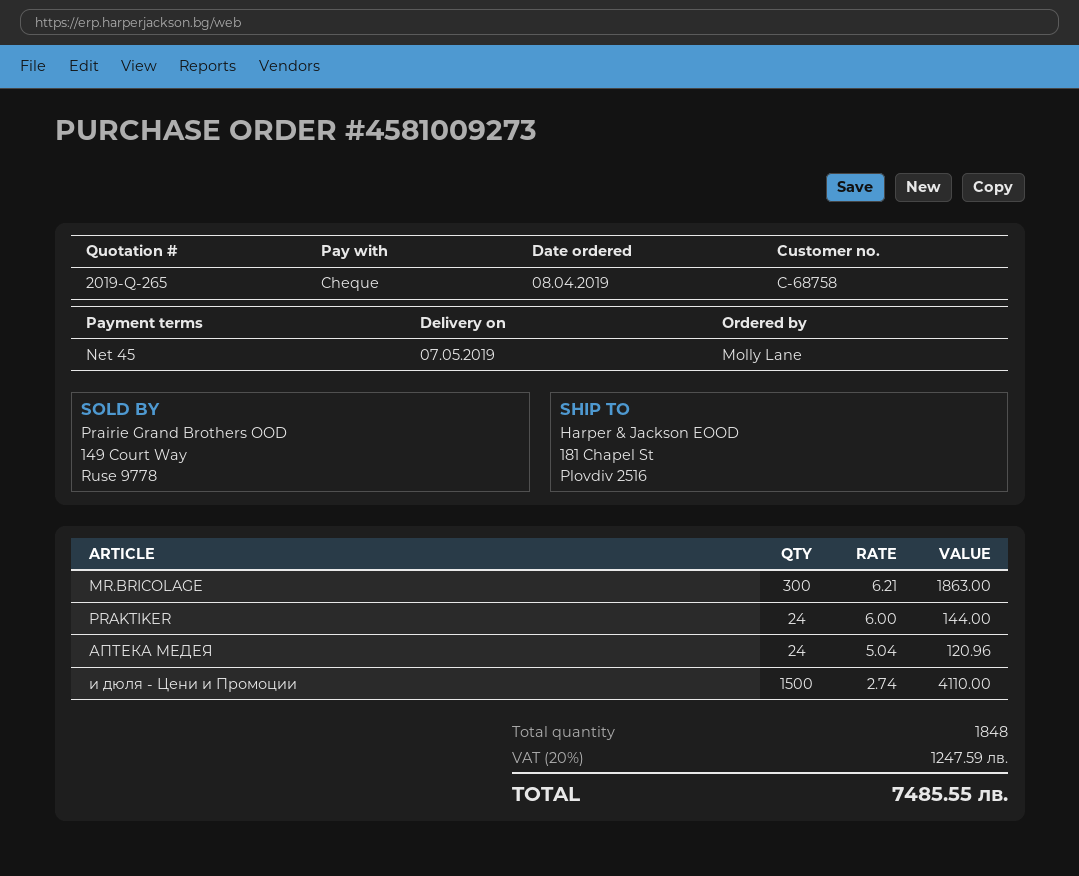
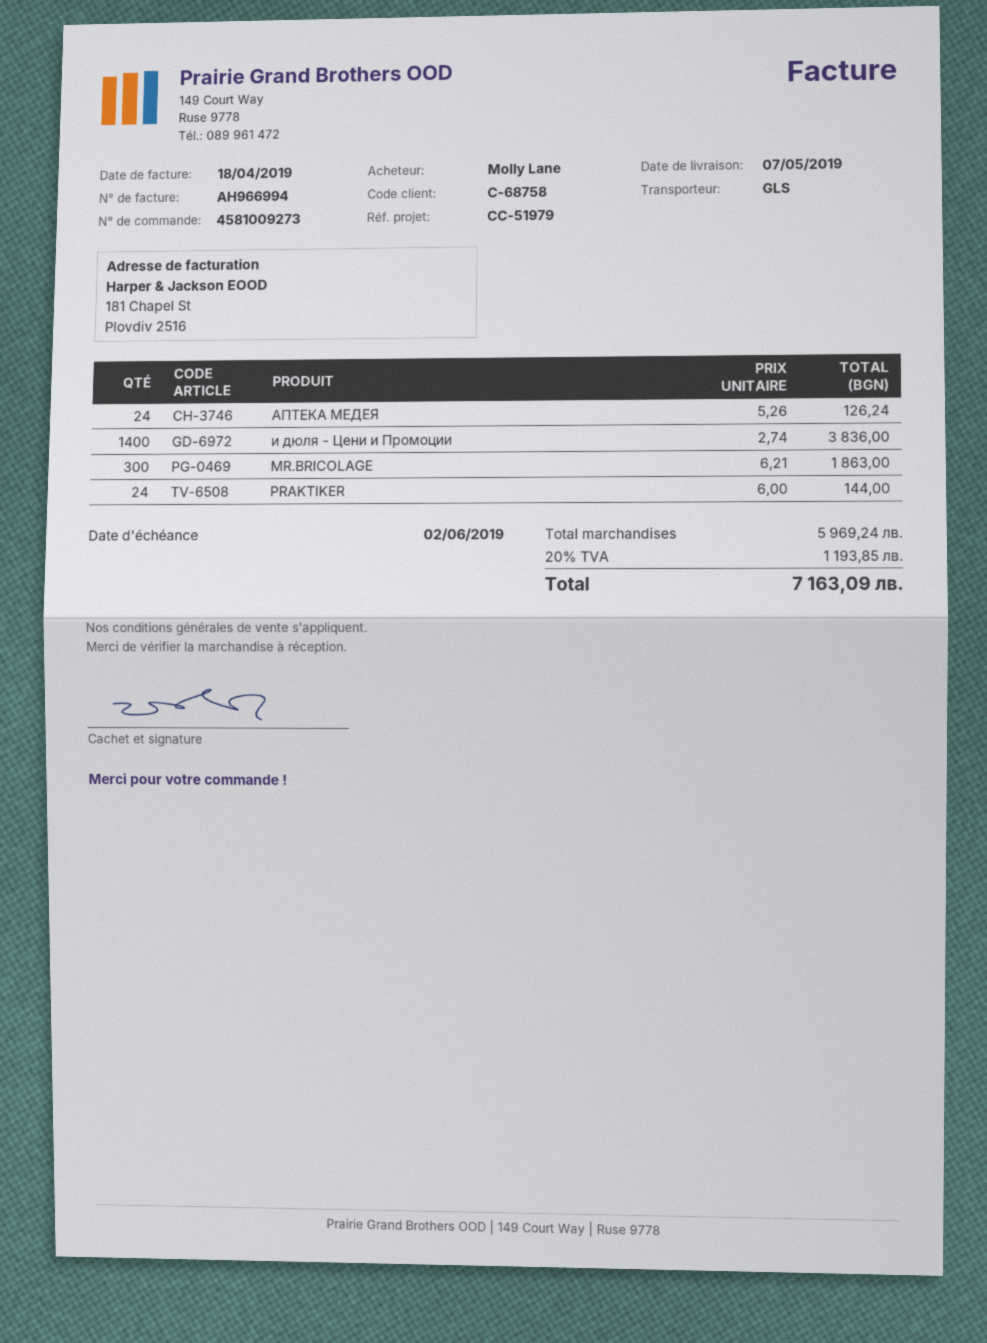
АПТЕКА МЕДЕЯ: 24 x 5.04 = 120.96 -> 24 x 5.26 = 126.24
и дюля - Цени и Промоции: 1500 x 2.74 = 4110.00 -> 1400 x 2.74 = 3836.00
tax: 20% = 1247.59 -> 20% = 1193.85
total: 7485.55 -> 7163.09

